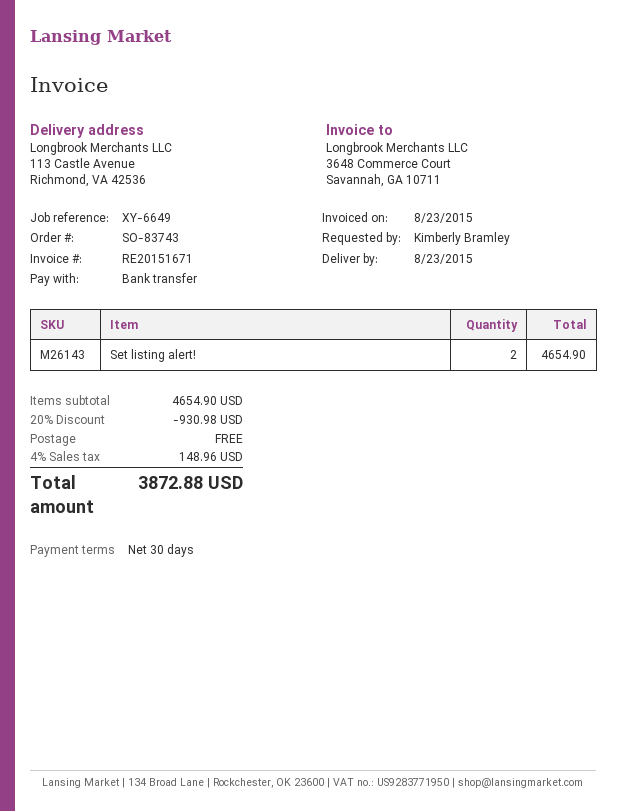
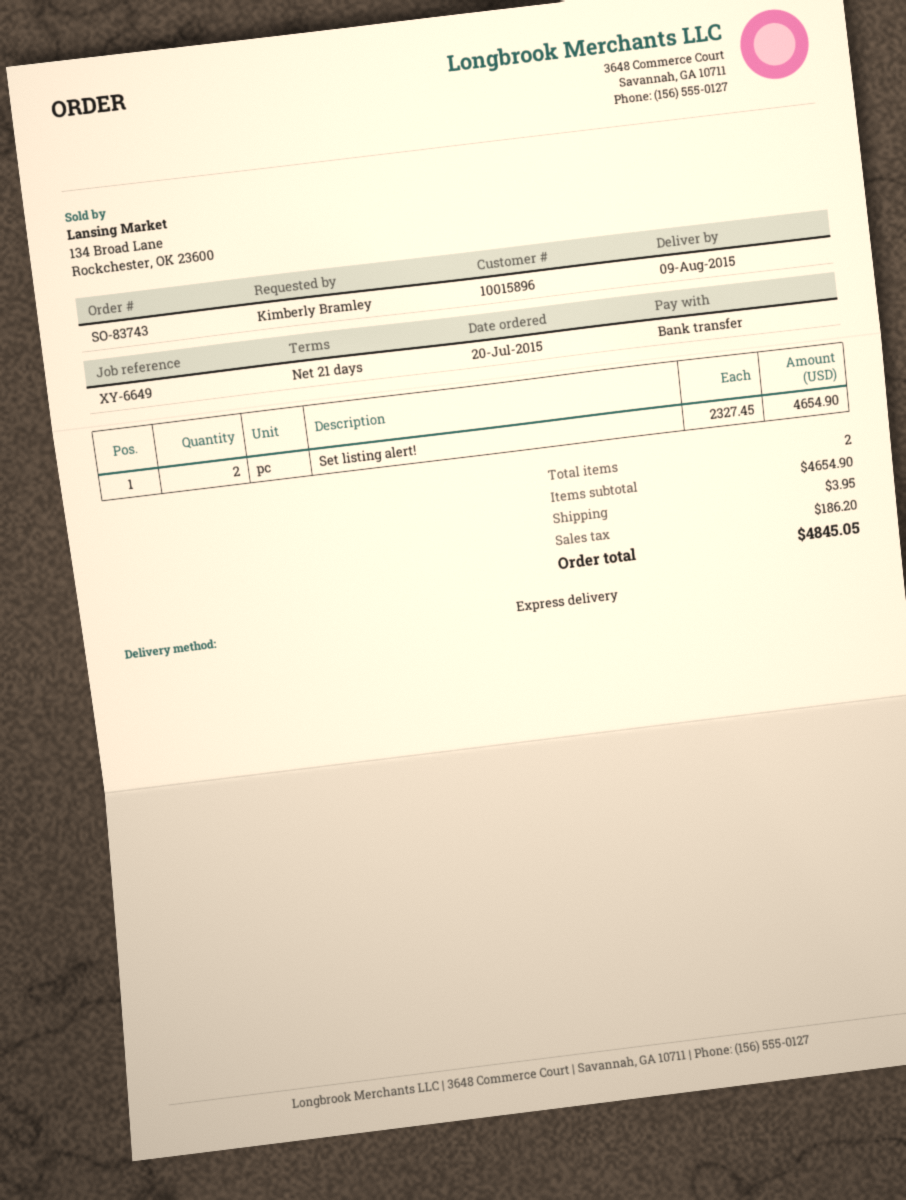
delivery date: 2015-08-23 -> 2015-08-09
payment terms: 30 days -> 21 days
discount: 20% = 930.98 -> none
shipping: 0.00 -> 3.95
tax: 148.96 -> 186.20
total: 3872.88 -> 4845.05

